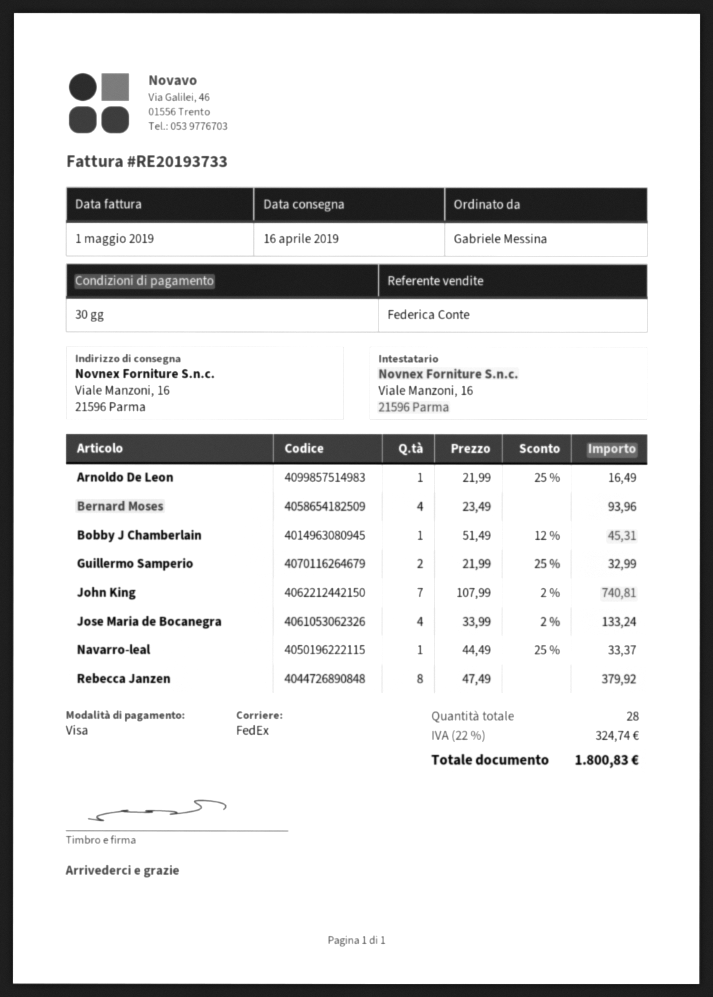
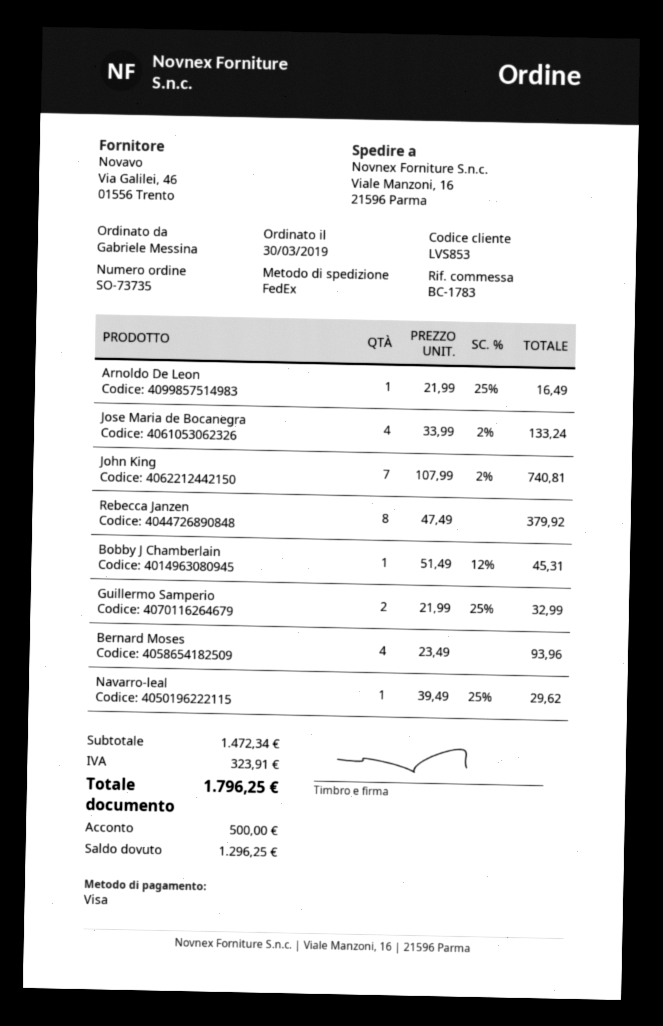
Navarro-leal: 1 x 44.49 - 25% = 33.37 -> 1 x 39.49 - 25% = 29.62
tax: 324.74 -> 323.91
total: 1800.83 -> 1796.25

